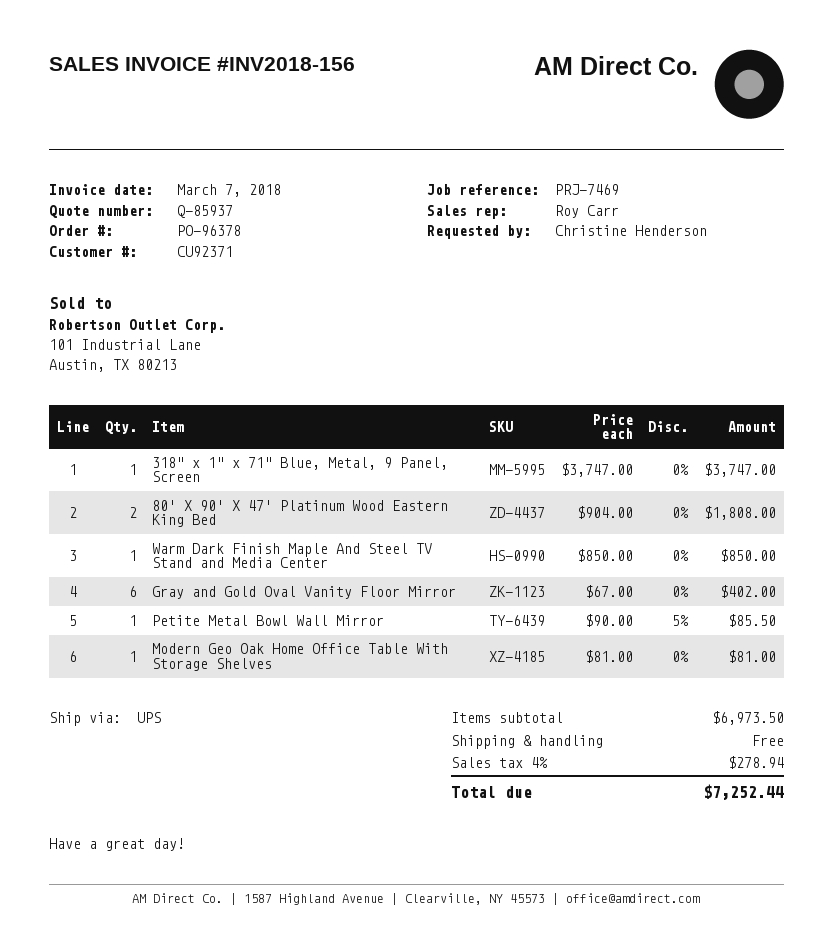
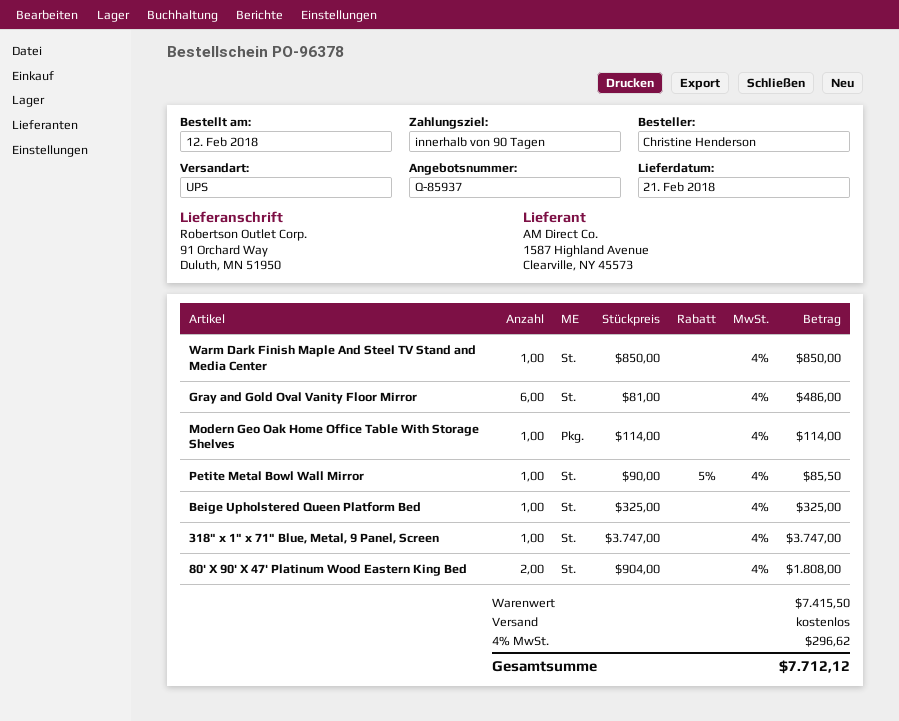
Gray and Gold Oval Vanity Floor Mirror: 6 x 67.00 = 402.00 -> 6 x 81.00 = 486.00
Modern Geo Oak Home Office Table With Storage Shelves: 1 x 81.00 = 81.00 -> 1 x 114.00 = 114.00
Beige Upholstered Queen Platform Bed: none -> 1 x 325.00 = 325.00
subtotal: 6973.50 -> 7415.50
tax: 4% = 278.94 -> 4% = 296.62
total: 7252.44 -> 7712.12

